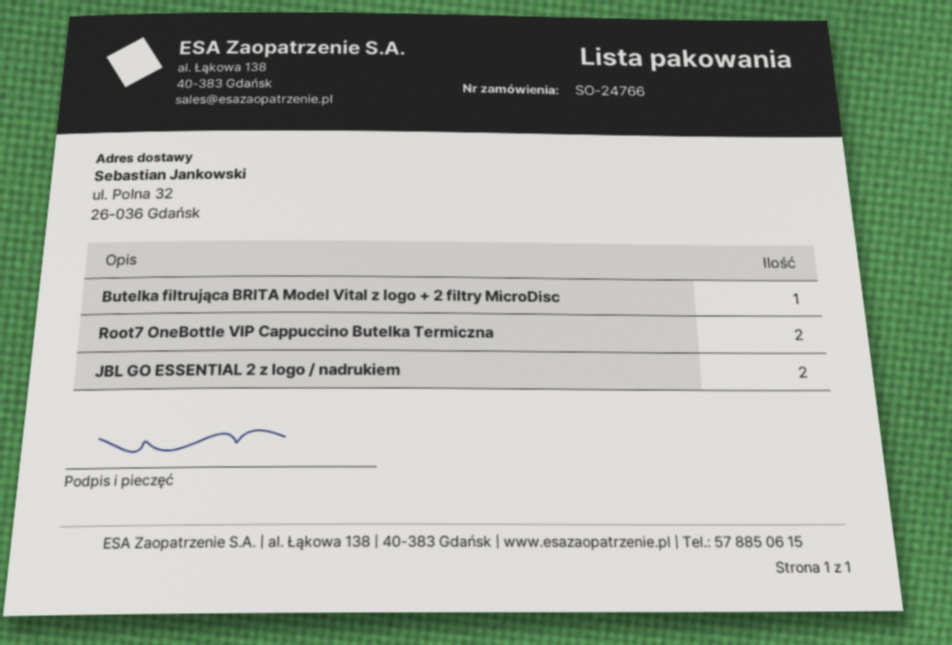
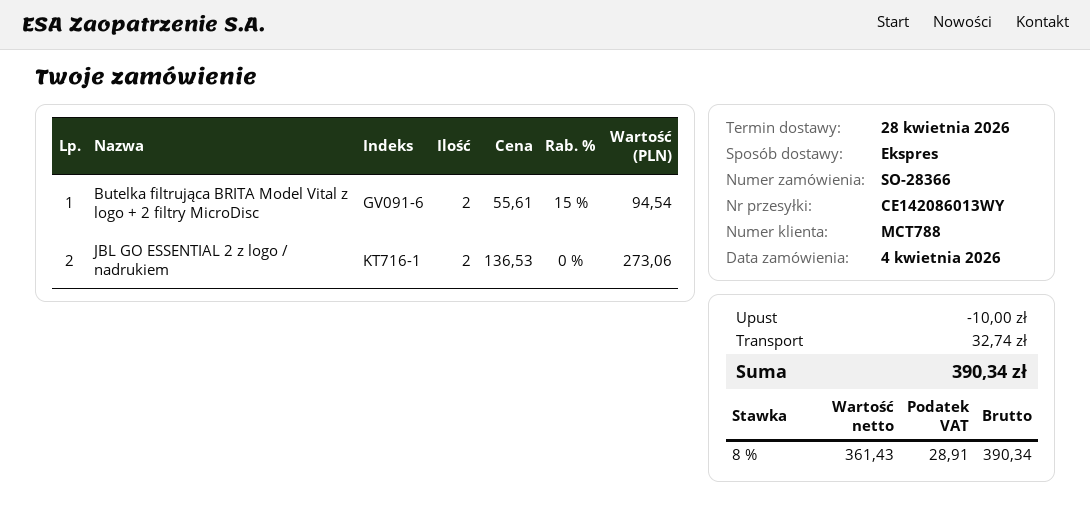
order number: SO-24766 -> SO-28366
Butelka filtrująca BRITA Model Vital z logo + 2 filtry MicroDisc: 1 -> 2
Root7 OneBottle VIP Cappuccino Butelka Termiczna: 2 -> none

